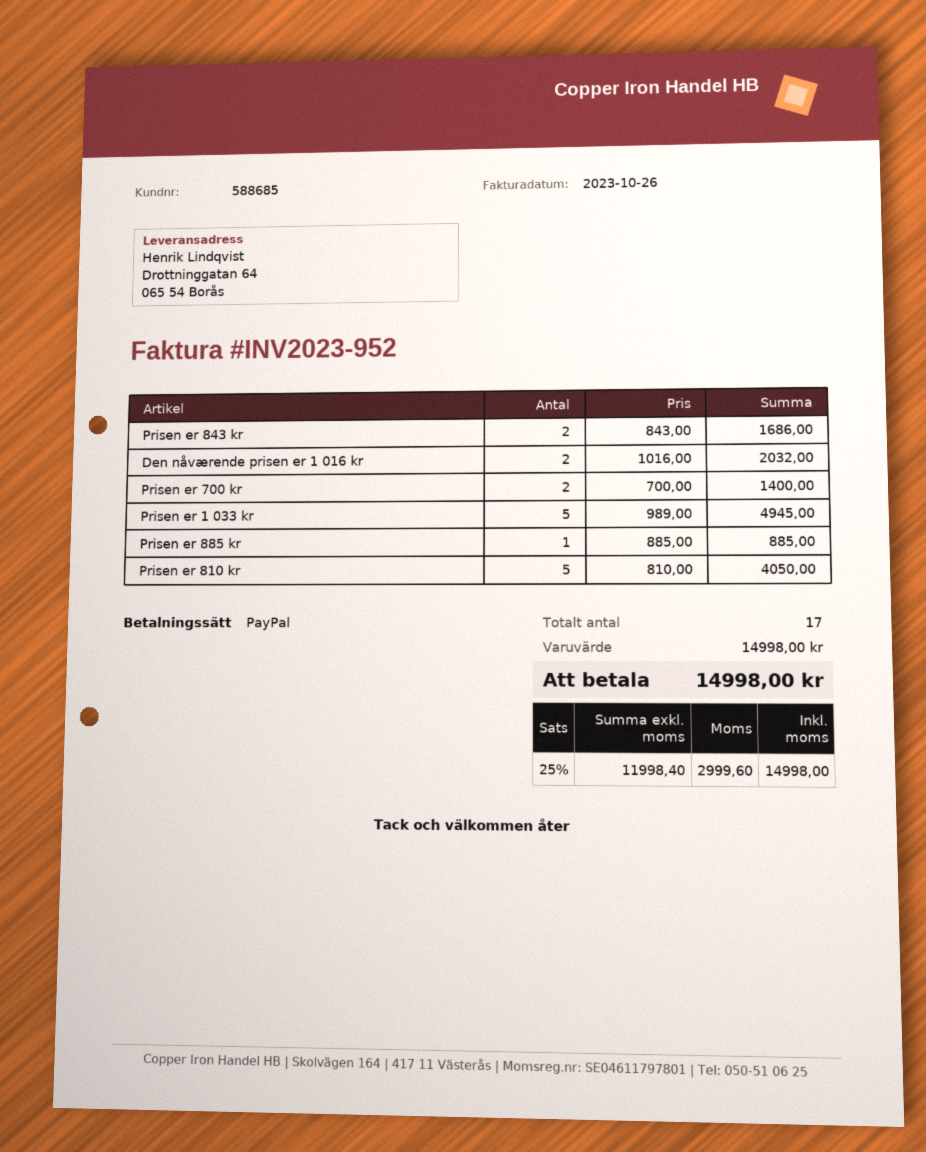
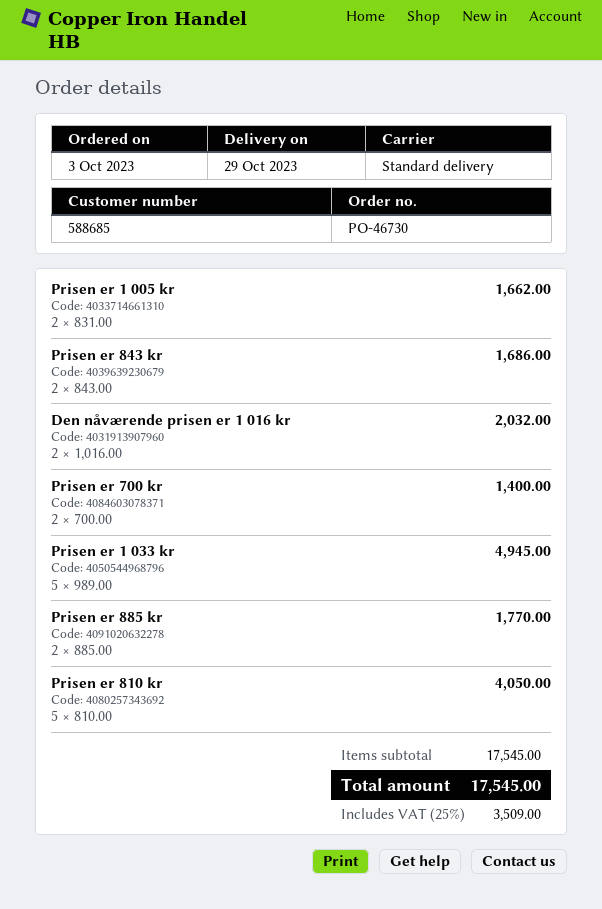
Prisen er 885 kr: 1 x 885.00 = 885.00 -> 2 x 885.00 = 1770.00
Prisen er 1 005 kr: none -> 2 x 831.00 = 1662.00
subtotal: 14998.00 -> 17545.00
tax: 25% = 2999.60 -> 25% = 3509.00
total: 14998.00 -> 17545.00

